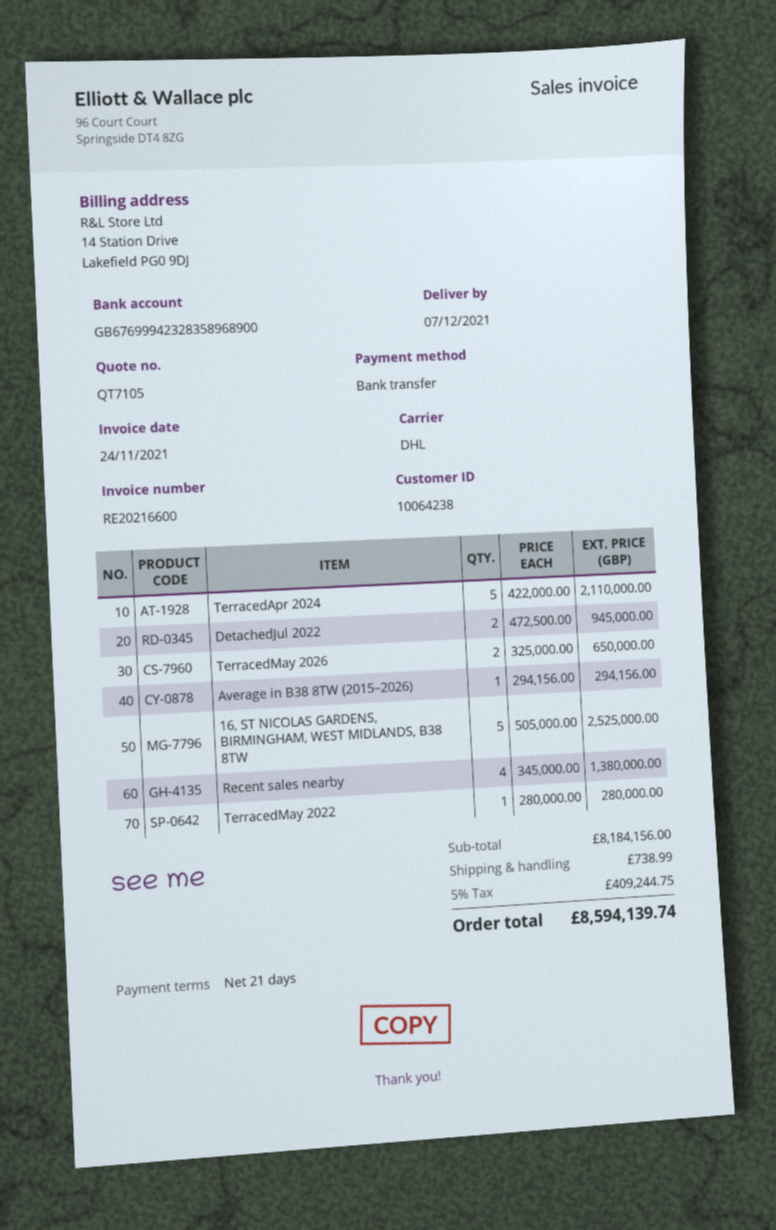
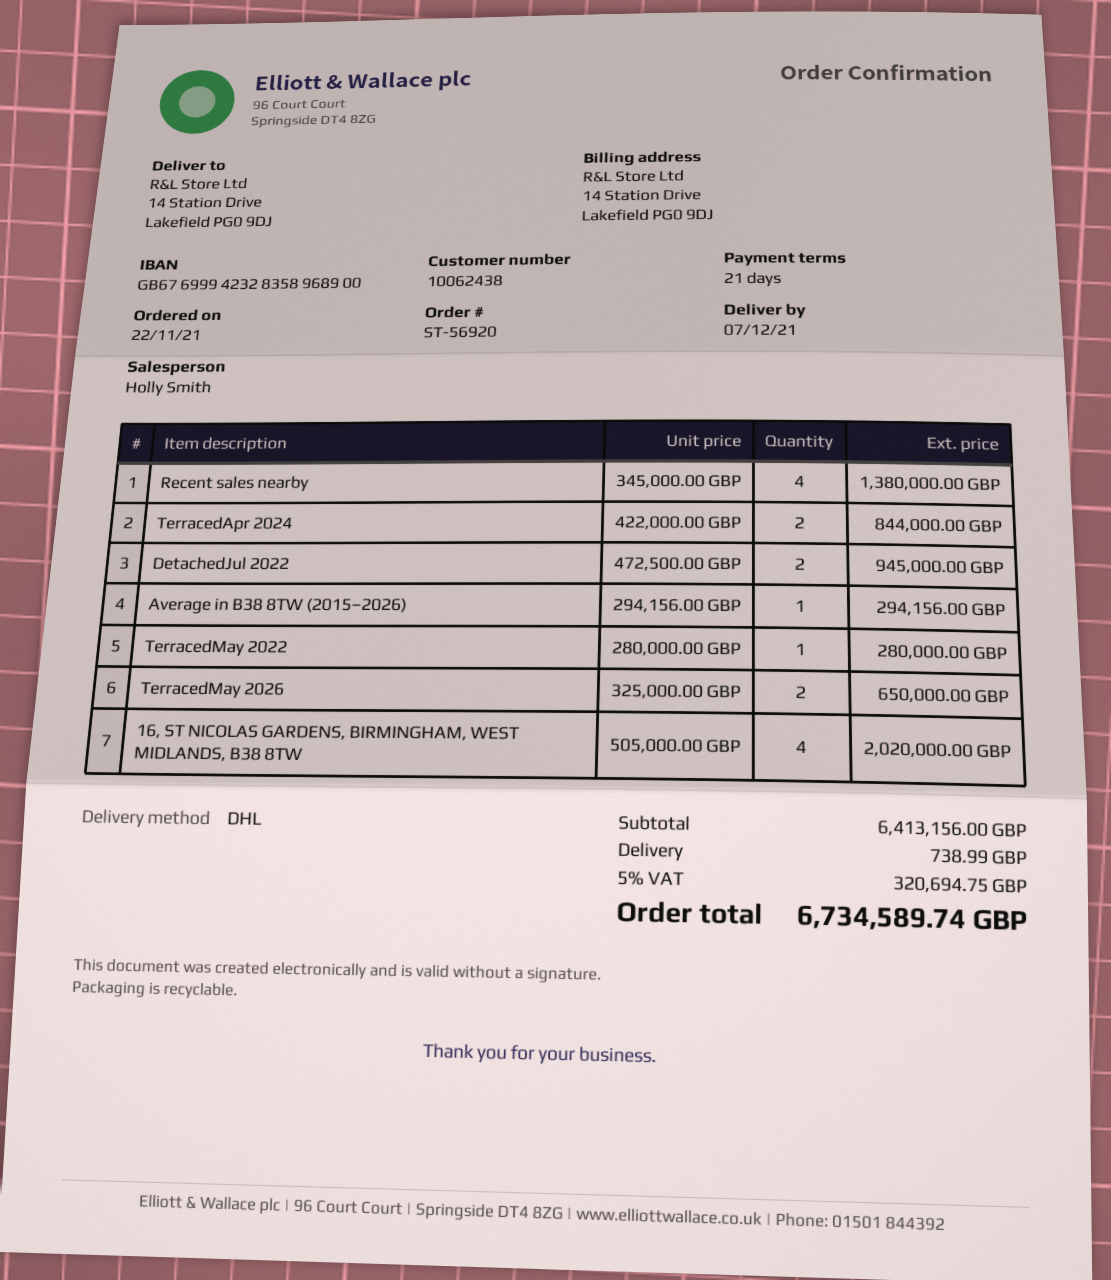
customer number: 10064238 -> 10062438
TerracedApr 2024: 5 x 422000.00 = 2110000.00 -> 2 x 422000.00 = 844000.00
16, ST NICOLAS GARDENS, BIRMINGHAM, WEST MIDLANDS, B38 8TW: 5 x 505000.00 = 2525000.00 -> 4 x 505000.00 = 2020000.00
subtotal: 8184156.00 -> 6413156.00
tax: 5% = 409244.75 -> 5% = 320694.75
total: 8594139.74 -> 6734589.74

